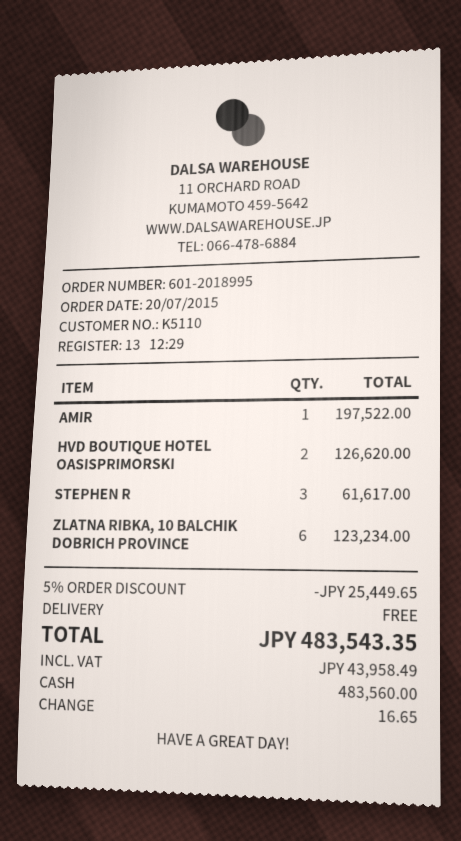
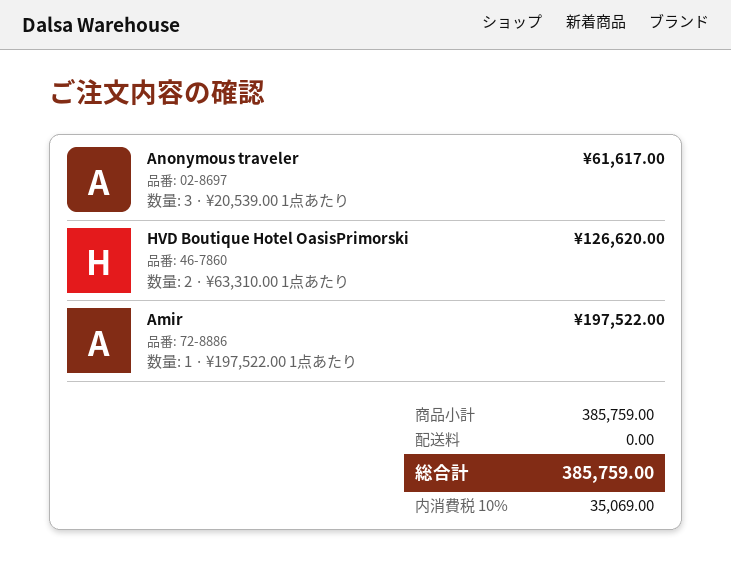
STEPHEN R: 3 for 61617.00 -> none
ZLATNA RIBKA, 10 BALCHIK DOBRICH PROVINCE: 6 for 123234.00 -> none
Anonymous traveler: none -> 3 for 61617.00
discount: 5% = 25449.65 -> none
tax: 43958.49 -> 35069.00
total: 483543.35 -> 385759.00

